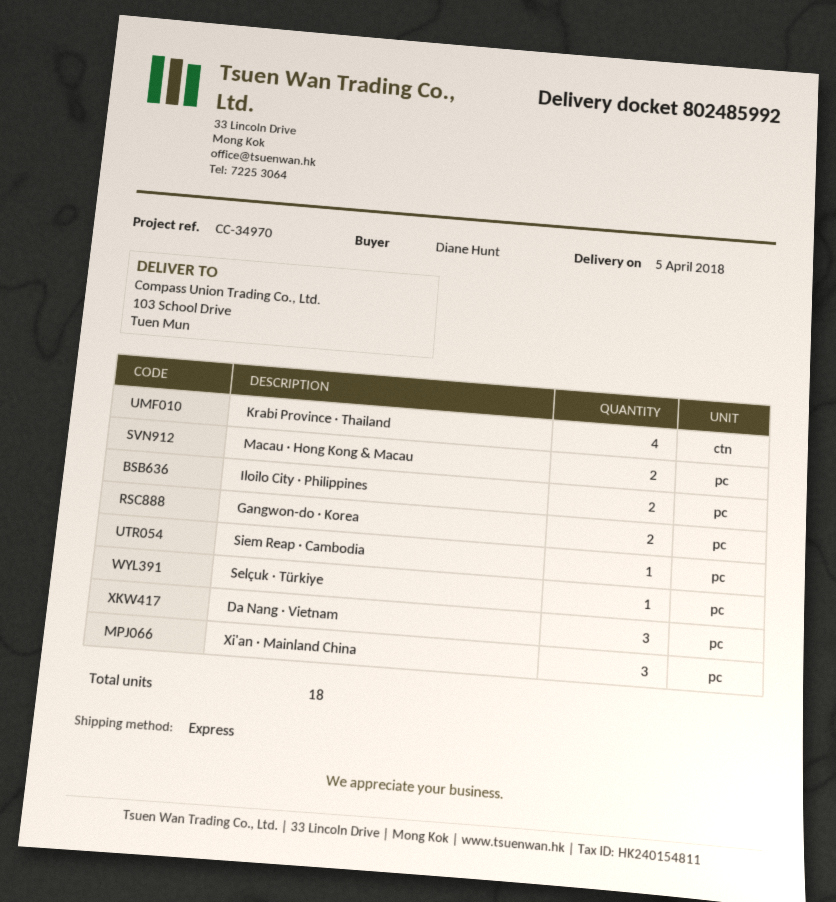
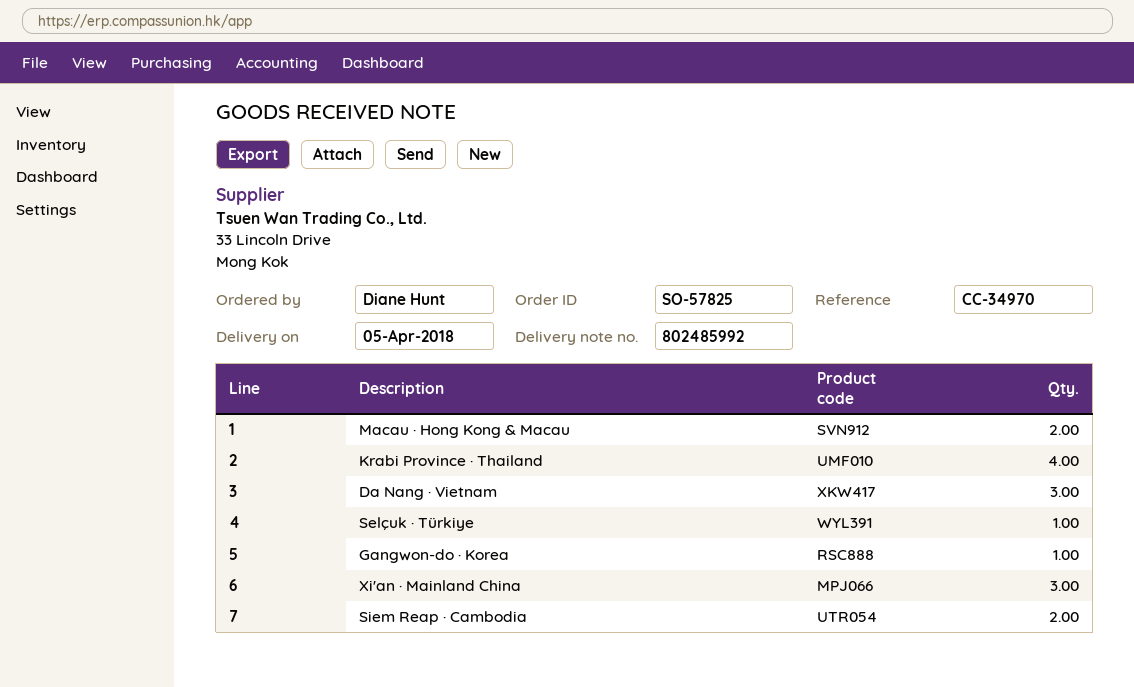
Iloilo City · Philippines: 2 -> none
Gangwon-do · Korea: 2 -> 1
Siem Reap · Cambodia: 1 -> 2

